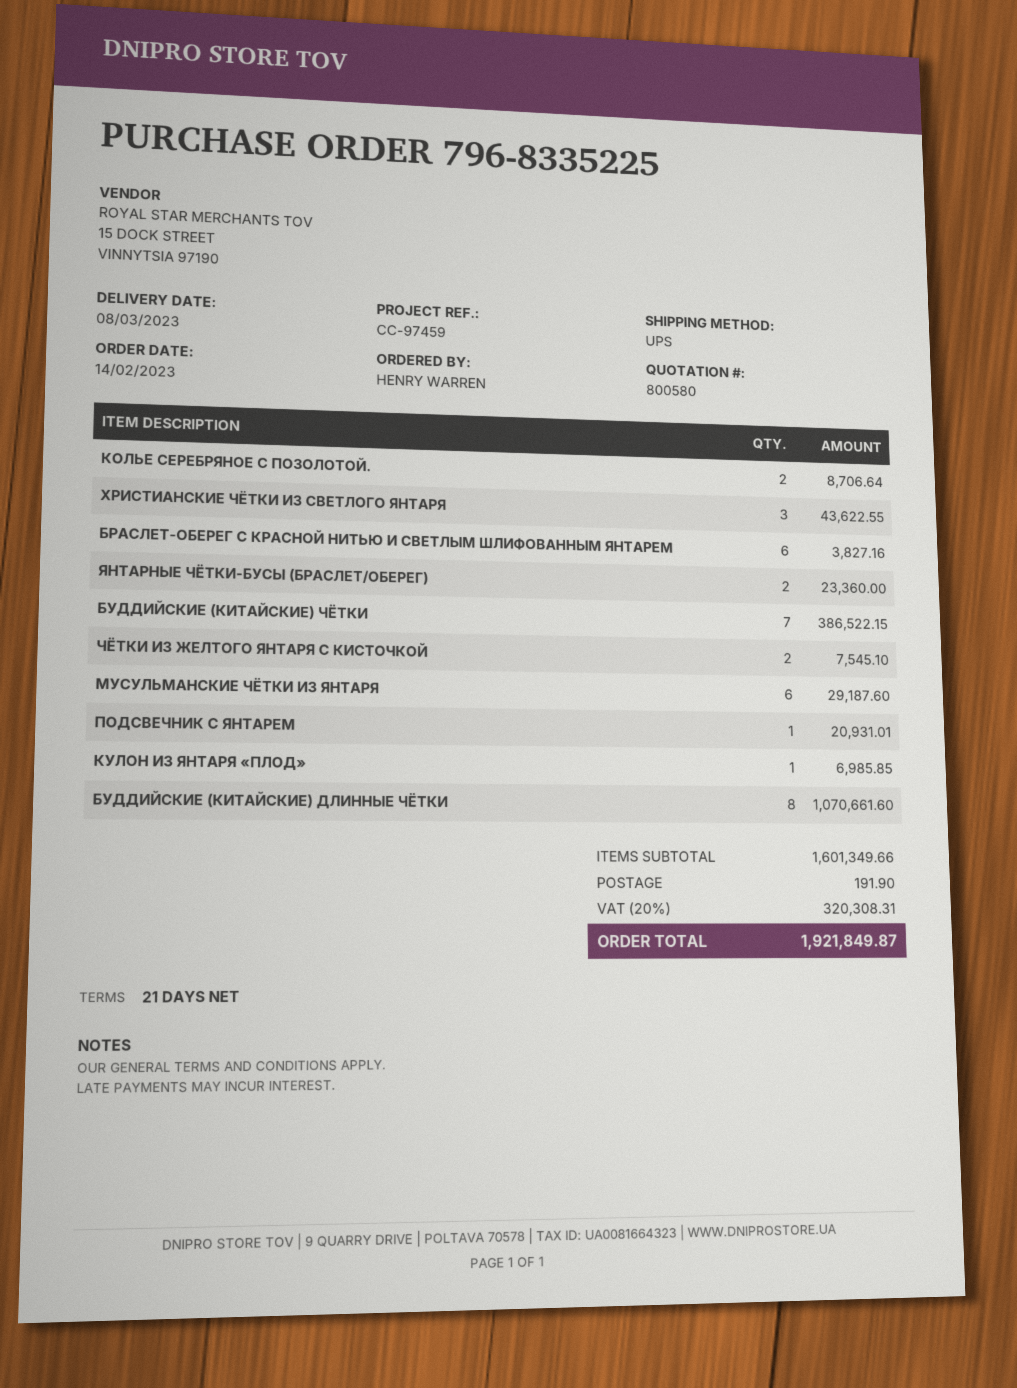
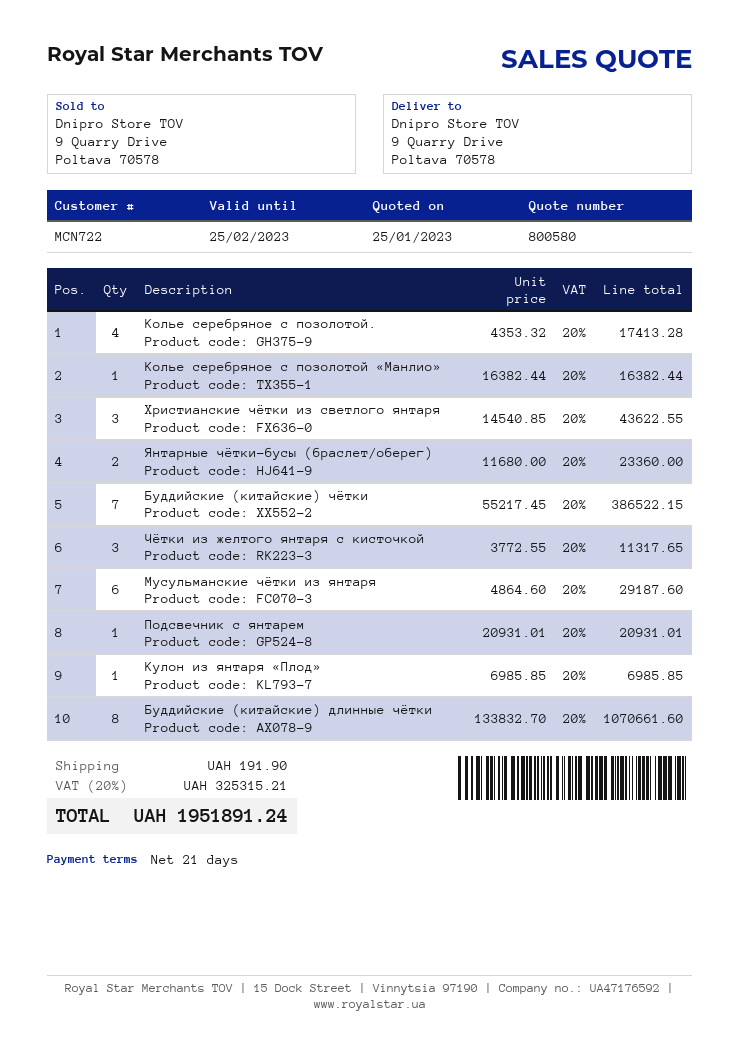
КОЛЬЕ СЕРЕБРЯНОЕ С ПОЗОЛОТОЙ.: 2 for 8706.64 -> 4 for 17413.28
БРАСЛЕТ-ОБЕРЕГ С КРАСНОЙ НИТЬЮ И СВЕТЛЫМ ШЛИФОВАННЫМ ЯНТАРЕМ: 6 for 3827.16 -> none
ЧЁТКИ ИЗ ЖЕЛТОГО ЯНТАРЯ С КИСТОЧКОЙ: 2 for 7545.10 -> 3 for 11317.65
Колье серебряное с позолотой «Манлио»: none -> 1 for 16382.44
tax: 20% = 320308.31 -> 20% = 325315.21
total: 1921849.87 -> 1951891.24

